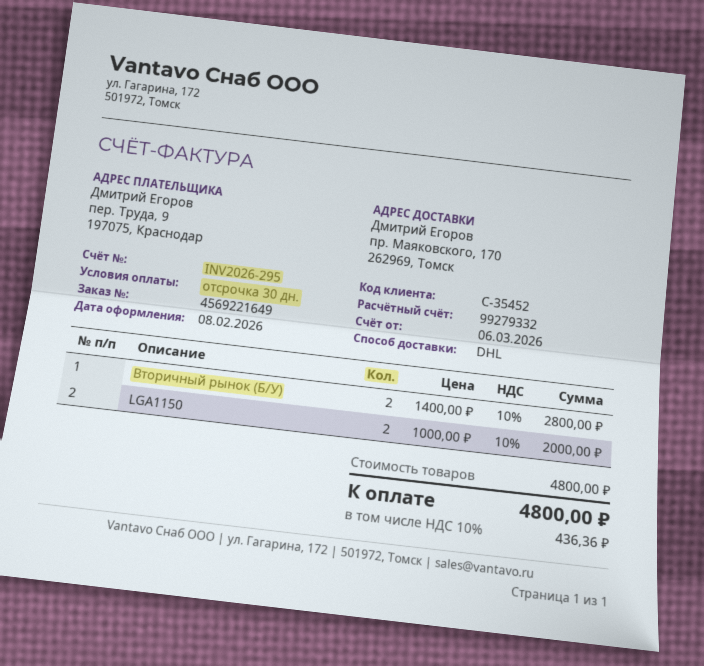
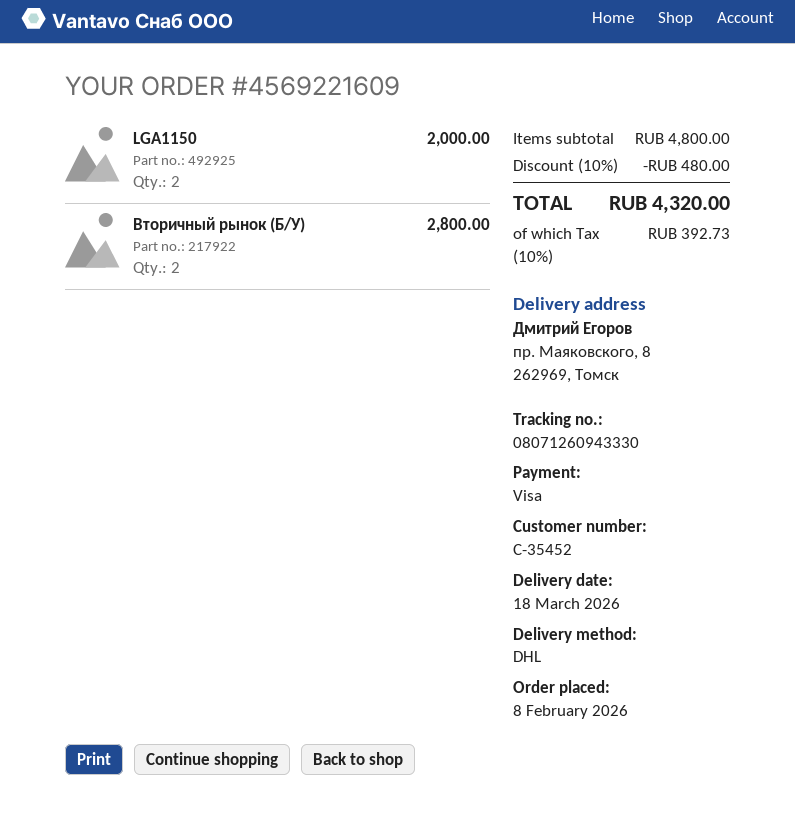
order number: 4569221649 -> 4569221609
ship to: пр. Маяковского, 170, 262969, Томск -> пр. Маяковского, 8, 262969, Томск
discount: none -> 10% = 480.00
tax: 10% = 436.36 -> 10% = 392.73
total: 4800.00 -> 4320.00

